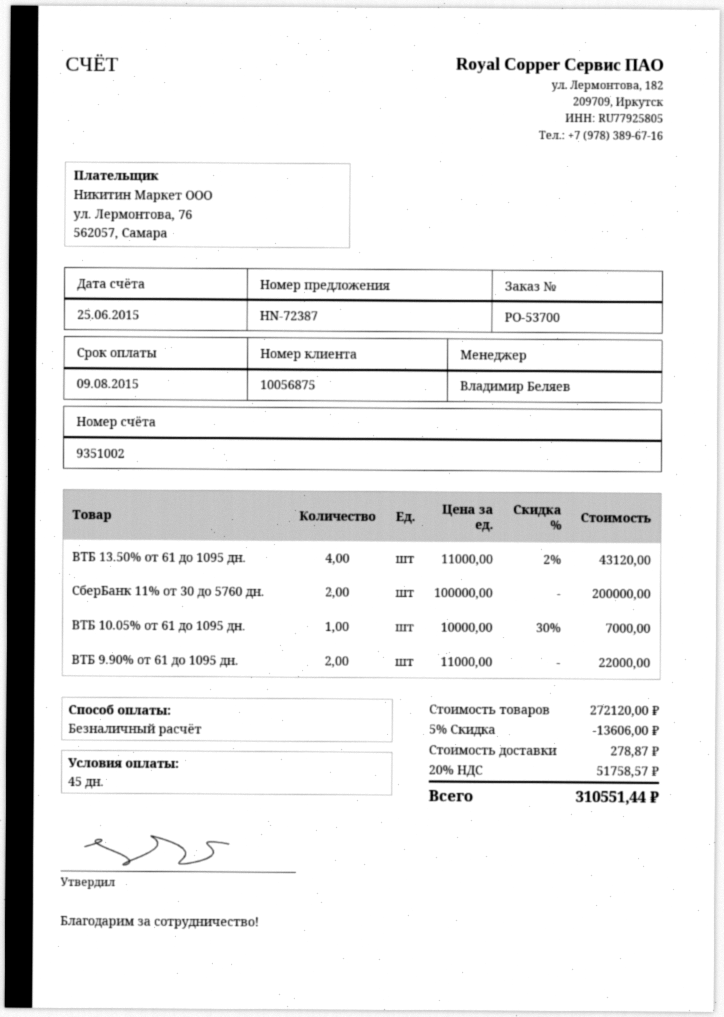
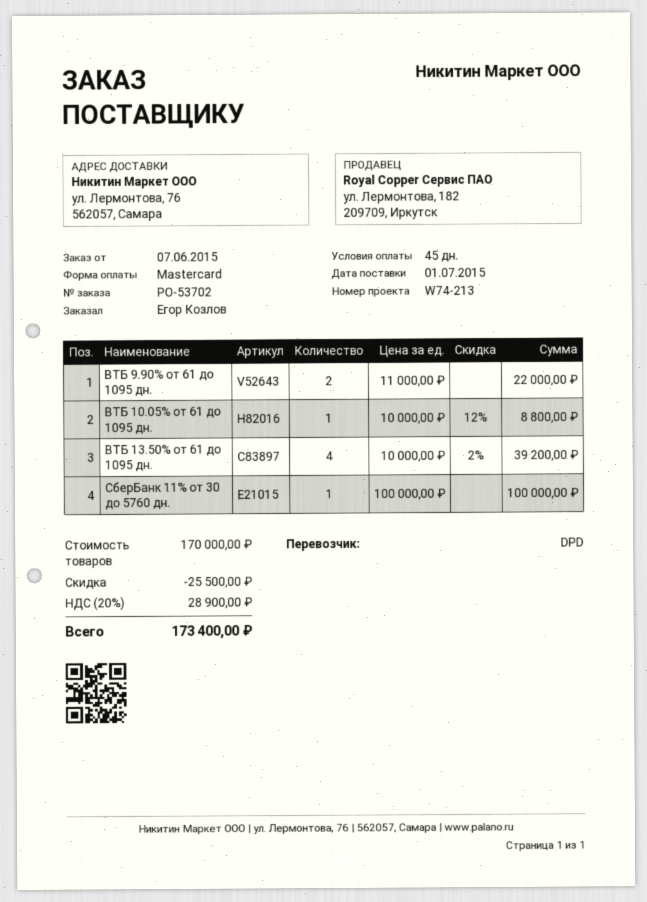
order number: PO-53700 -> PO-53702
payment method: bank transfer -> Mastercard
ВТБ 13.50% от 61 до 1095 дн.: 4 x 11000.00 - 2% = 43120.00 -> 4 x 10000.00 - 2% = 39200.00
СберБанк 11% от 30 до 5760 дн.: 2 x 100000.00 = 200000.00 -> 1 x 100000.00 = 100000.00
ВТБ 10.05% от 61 до 1095 дн.: 1 x 10000.00 - 30% = 7000.00 -> 1 x 10000.00 - 12% = 8800.00
subtotal: 272120.00 -> 170000.00
discount: 13606.00 -> 25500.00
shipping: 278.87 -> none
tax: 20% = 51758.57 -> 20% = 28900.00
total: 310551.44 -> 173400.00

